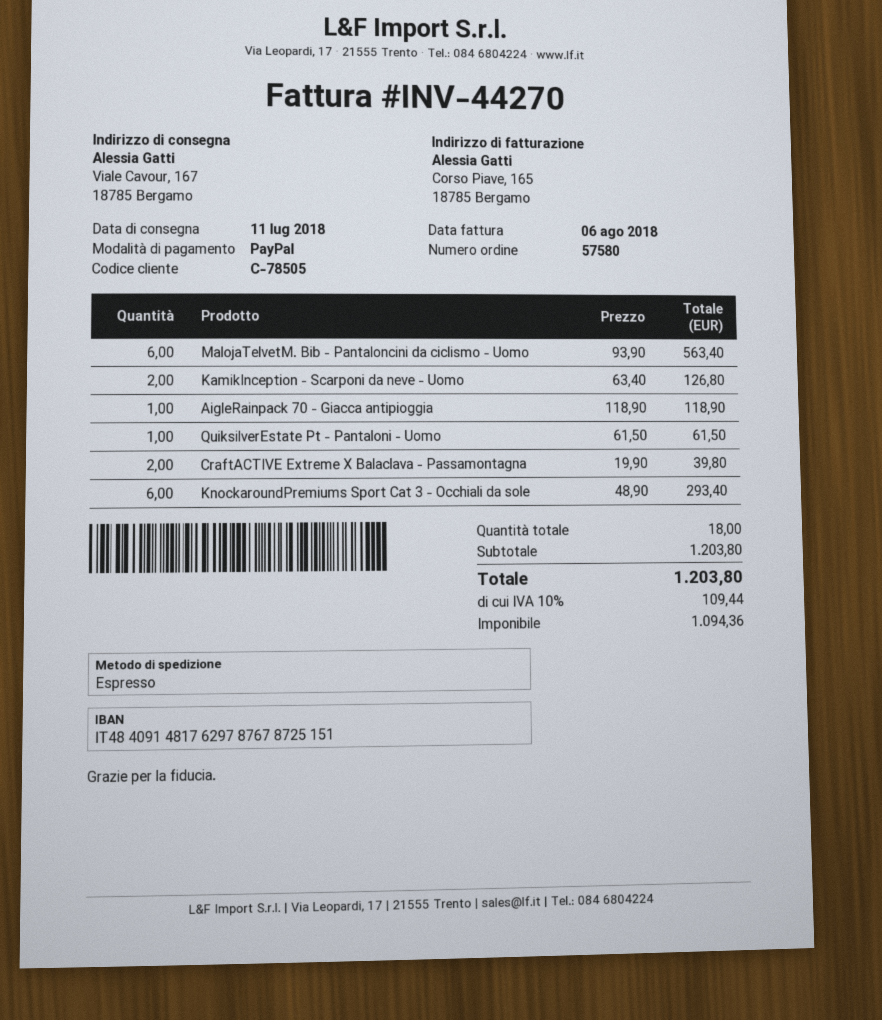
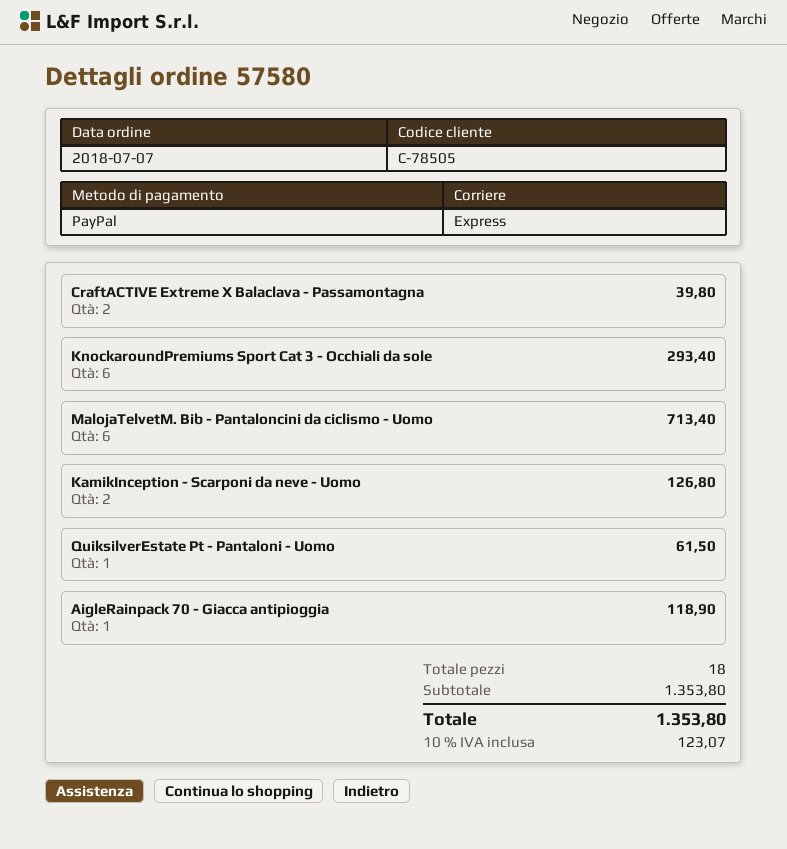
MalojaTelvetM. Bib - Pantaloncini da ciclismo - Uomo: 6 for 563.40 -> 6 for 713.40
subtotal: 1203.80 -> 1353.80
tax: 10% = 109.44 -> 10% = 123.07
total: 1203.80 -> 1353.80

